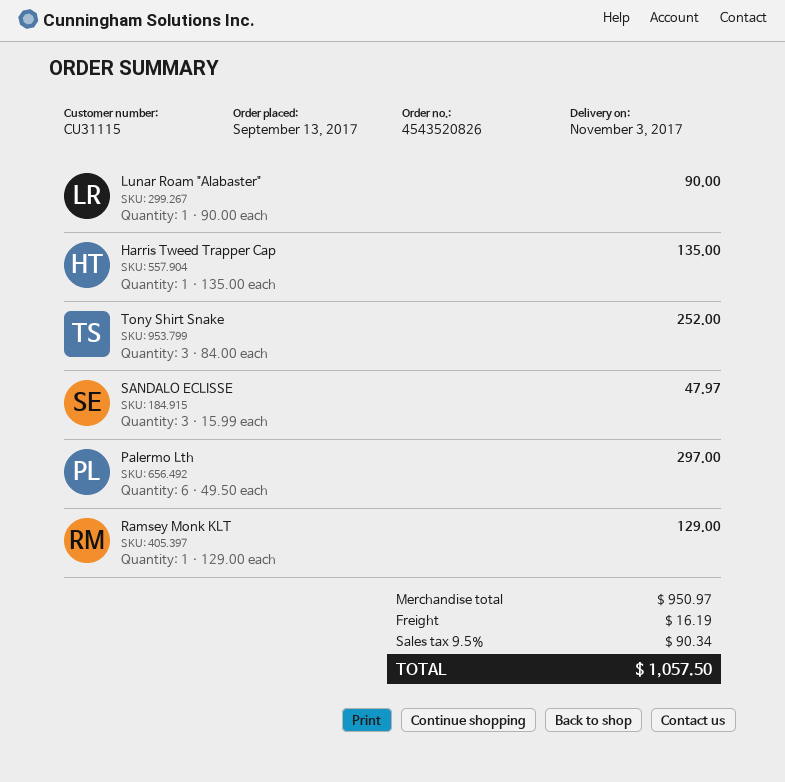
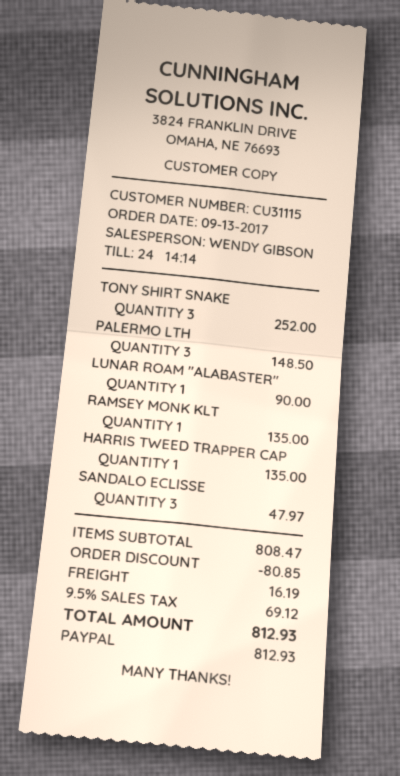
Palermo Lth: 6 for 297.00 -> 3 for 148.50
Ramsey Monk KLT: 1 for 129.00 -> 1 for 135.00
subtotal: 950.97 -> 808.47
discount: none -> 80.85
tax: 9.5% = 90.34 -> 9.5% = 69.12
total: 1057.50 -> 812.93

